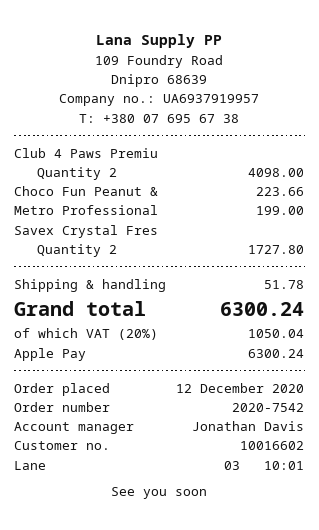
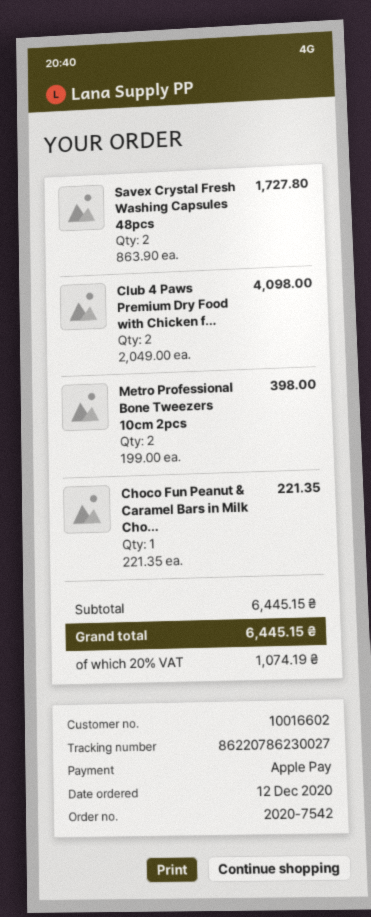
Choco Fun Peanut &: 1 for 223.66 -> 1 for 221.35
Metro Professional: 1 for 199.00 -> 2 for 398.00
shipping: 51.78 -> none
tax: 20% = 1050.04 -> 20% = 1074.19
total: 6300.24 -> 6445.15

